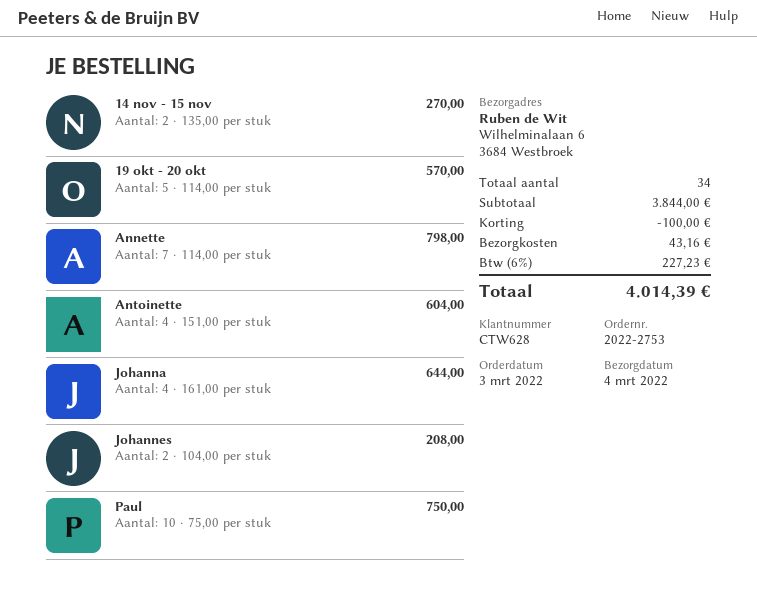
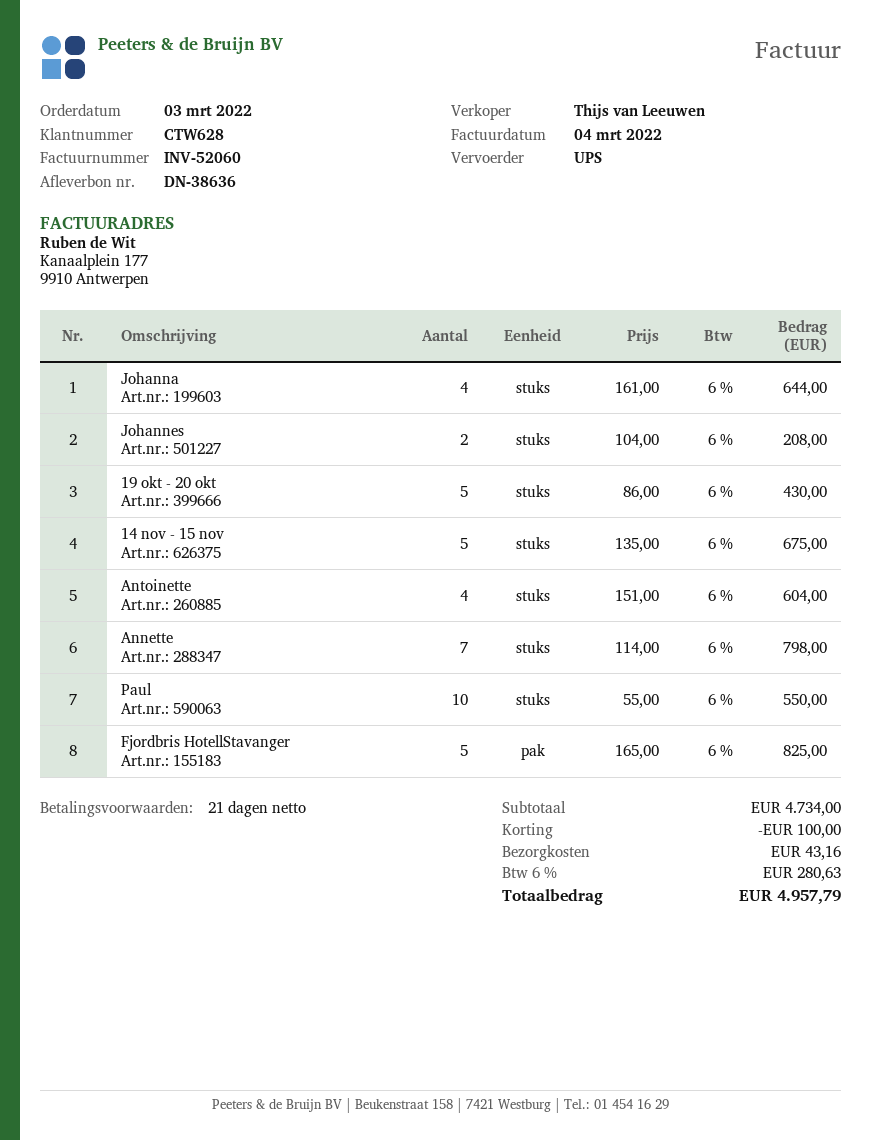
14 nov - 15 nov: 2 x 135.00 = 270.00 -> 5 x 135.00 = 675.00
19 okt - 20 okt: 5 x 114.00 = 570.00 -> 5 x 86.00 = 430.00
Paul: 10 x 75.00 = 750.00 -> 10 x 55.00 = 550.00
Fjordbris HotellStavanger: none -> 5 x 165.00 = 825.00
subtotal: 3844.00 -> 4734.00
tax: 6% = 227.23 -> 6% = 280.63
total: 4014.39 -> 4957.79

